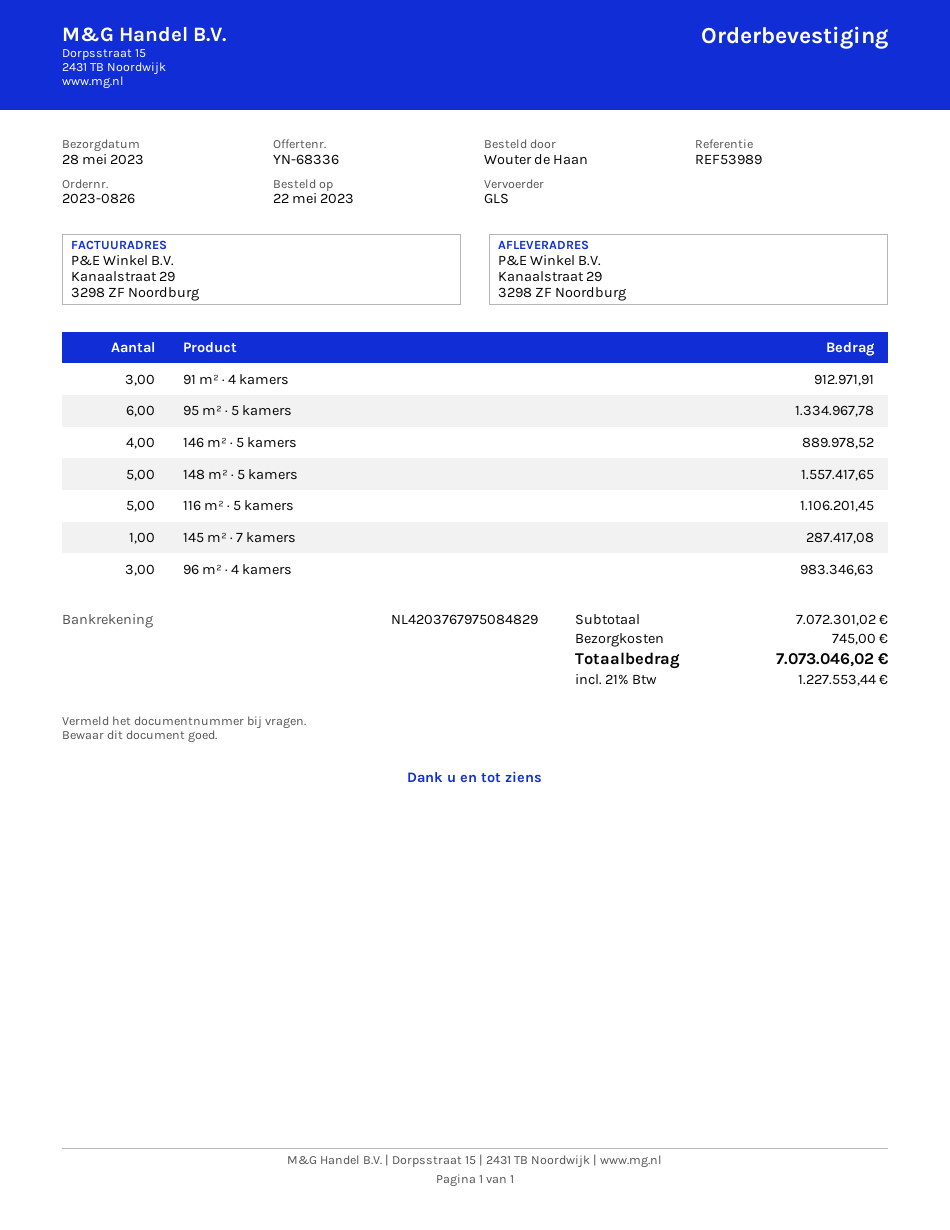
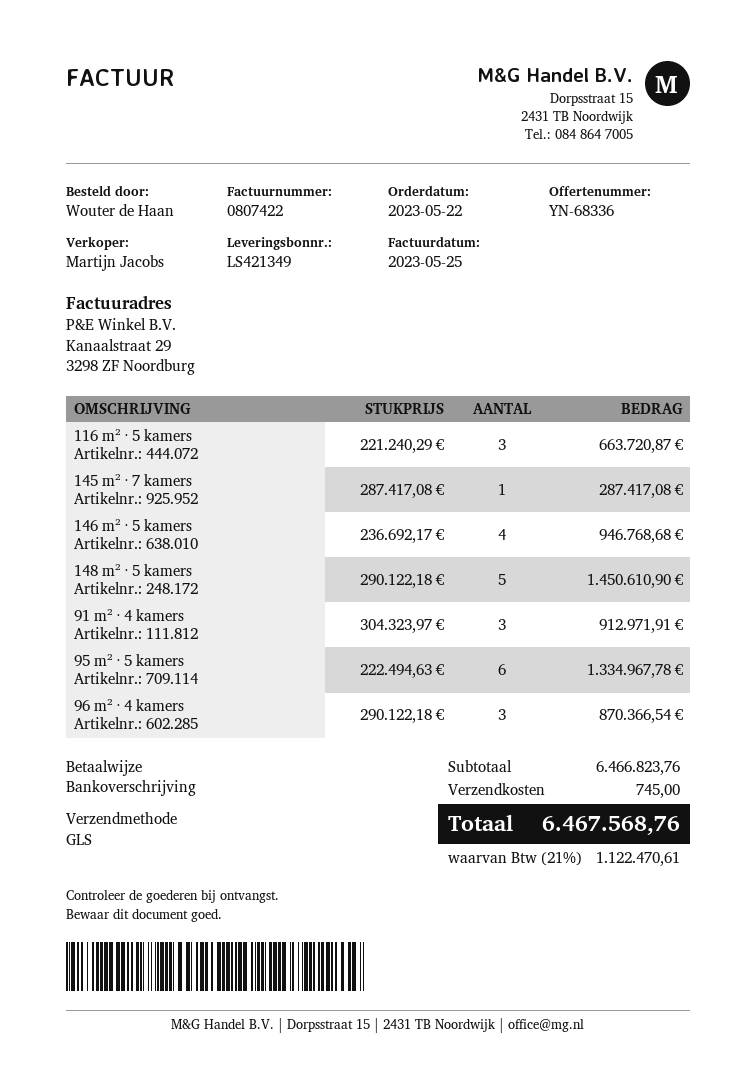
146 m² · 5 kamers: 4 for 889978.52 -> 4 for 946768.68
148 m² · 5 kamers: 5 for 1557417.65 -> 5 for 1450610.90
116 m² · 5 kamers: 5 for 1106201.45 -> 3 for 663720.87
96 m² · 4 kamers: 3 for 983346.63 -> 3 for 870366.54
subtotal: 7072301.02 -> 6466823.76
tax: 21% = 1227553.44 -> 21% = 1122470.61
total: 7073046.02 -> 6467568.76

